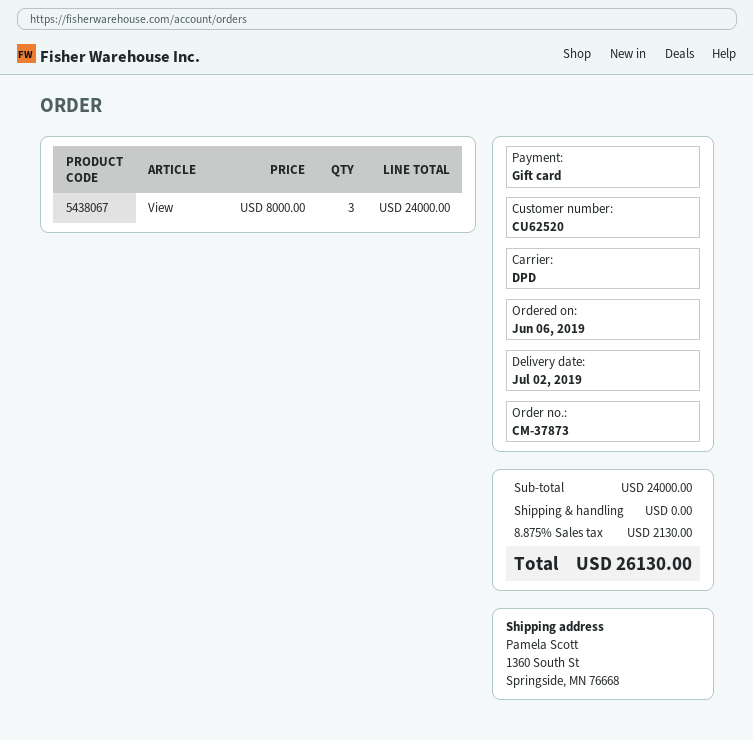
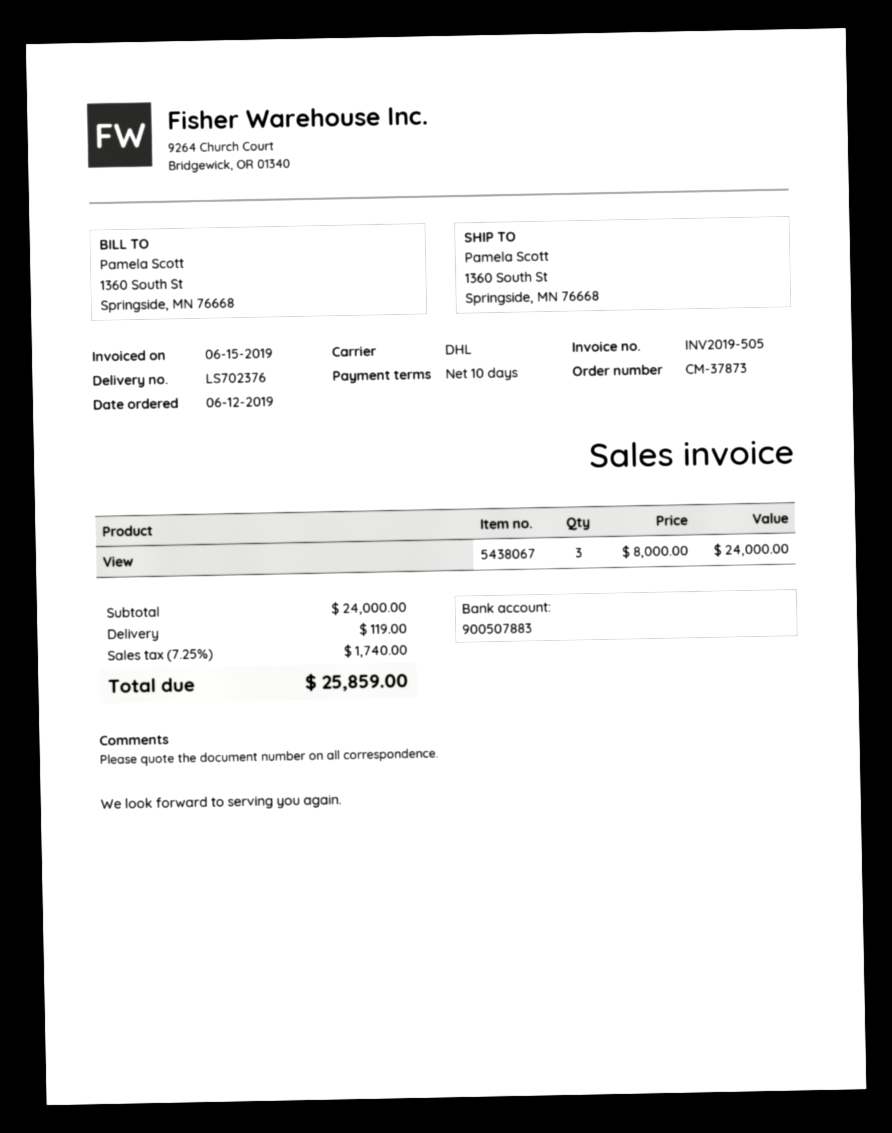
order date: 2019-06-06 -> 2019-06-12
shipping method: DPD -> DHL
shipping: 0.00 -> 119.00
tax: 8.875% = 2130.00 -> 7.25% = 1740.00
total: 26130.00 -> 25859.00

